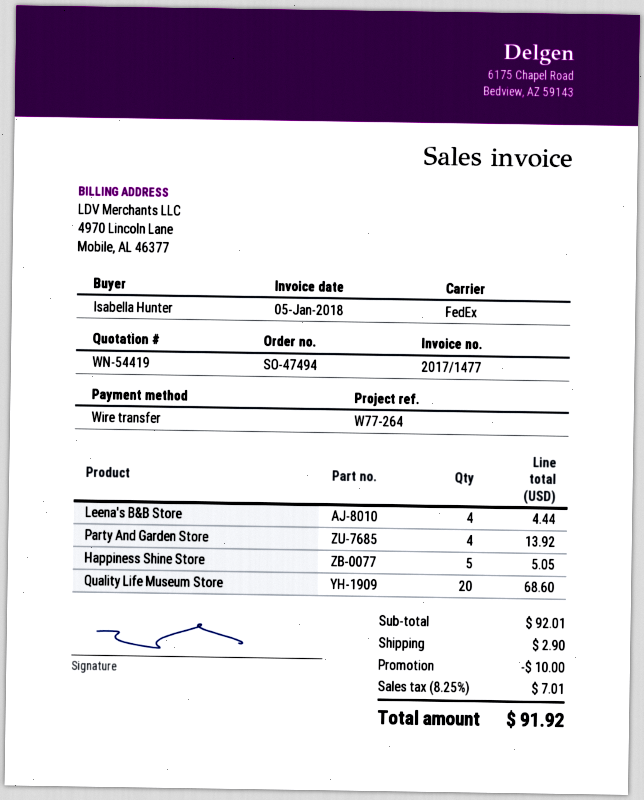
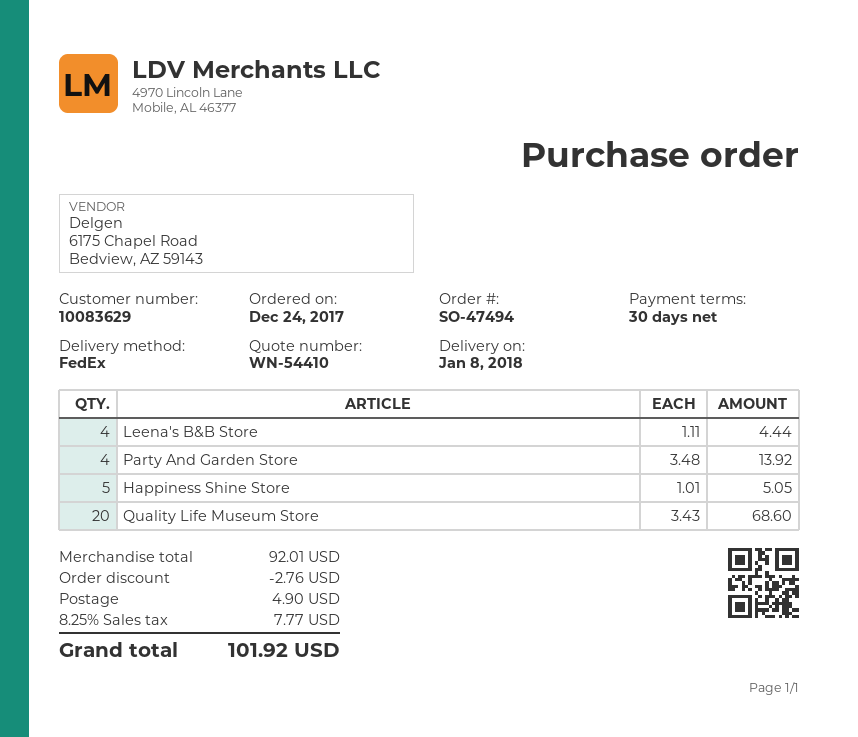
quote number: WN-54419 -> WN-54410
discount: 10.00 -> 2.76
shipping: 2.90 -> 4.90
tax: 8.25% = 7.01 -> 8.25% = 7.77
total: 91.92 -> 101.92

